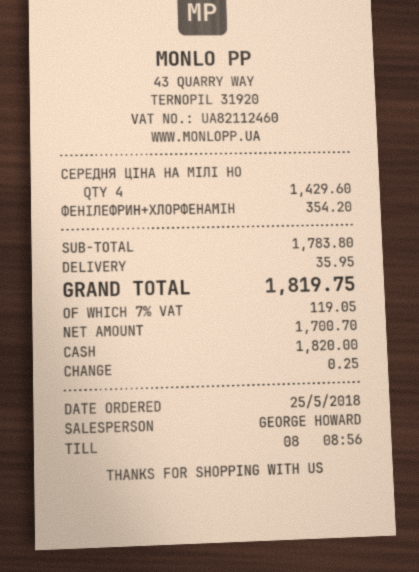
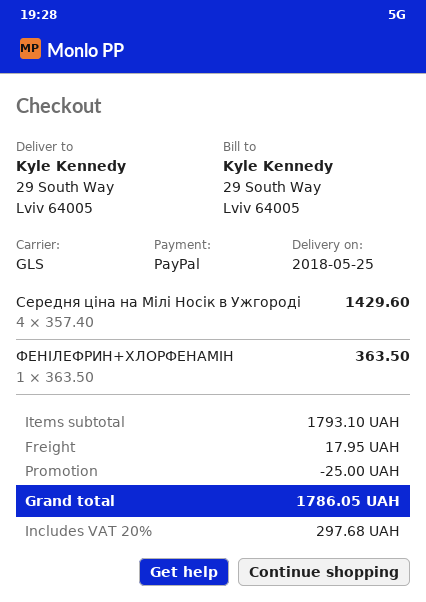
payment method: cash -> PayPal
ФЕНІЛЕФРИН+ХЛОРФЕНАМІН: 1 for 354.20 -> 1 for 363.50
subtotal: 1783.80 -> 1793.10
discount: none -> 25.00
shipping: 35.95 -> 17.95
tax: 7% = 119.05 -> 20% = 297.68
total: 1819.75 -> 1786.05

